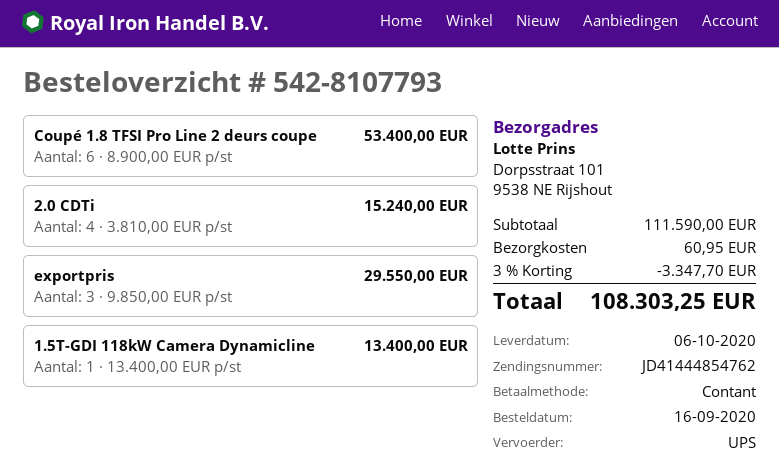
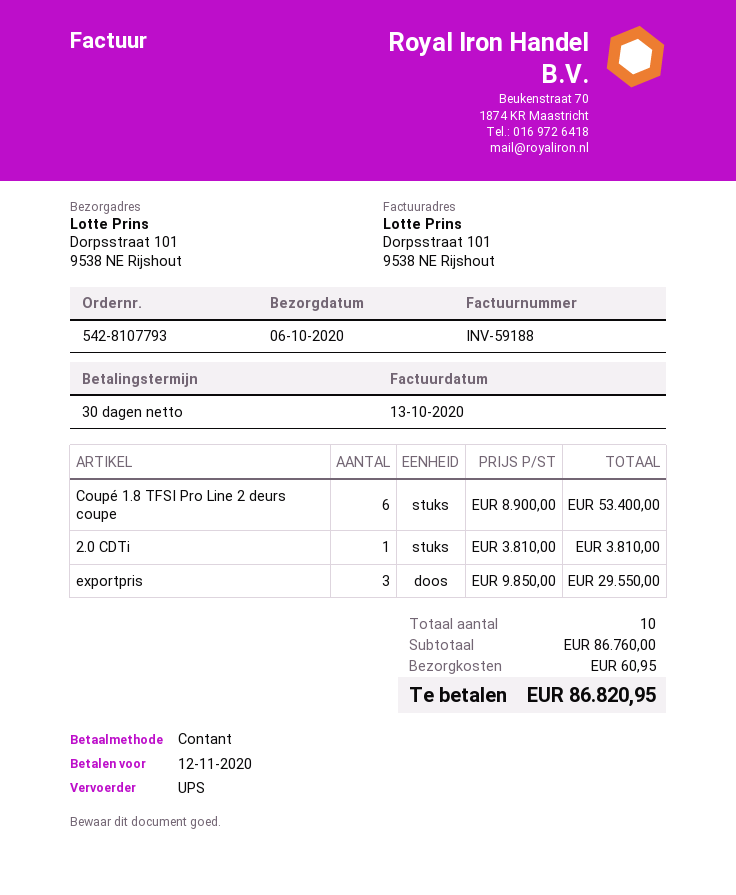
2.0 CDTi: 4 x 3810.00 = 15240.00 -> 1 x 3810.00 = 3810.00
1.5T-GDI 118kW Camera Dynamicline: 1 x 13400.00 = 13400.00 -> none
subtotal: 111590.00 -> 86760.00
discount: 3% = 3347.70 -> none
total: 108303.25 -> 86820.95

